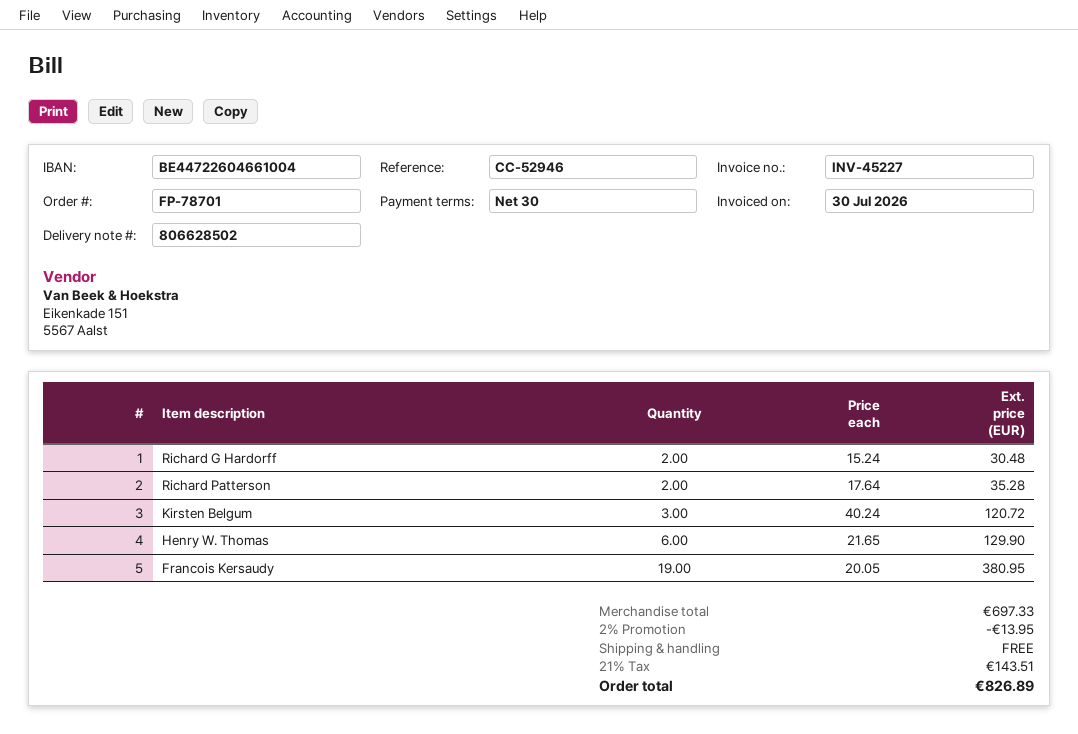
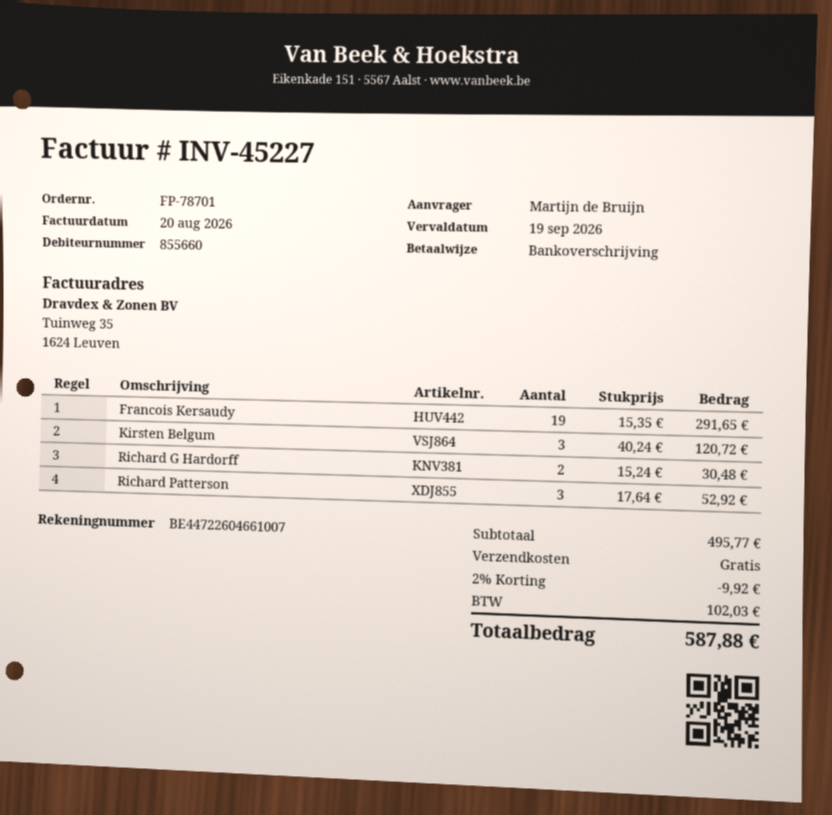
invoice date: 2026-07-30 -> 2026-08-20
bank account: BE44722604661004 -> BE44722604661007
Richard Patterson: 2 x 17.64 = 35.28 -> 3 x 17.64 = 52.92
Henry W. Thomas: 6 x 21.65 = 129.90 -> none
Francois Kersaudy: 19 x 20.05 = 380.95 -> 19 x 15.35 = 291.65
subtotal: 697.33 -> 495.77
discount: 2% = 13.95 -> 2% = 9.92
tax: 143.51 -> 102.03
total: 826.89 -> 587.88

